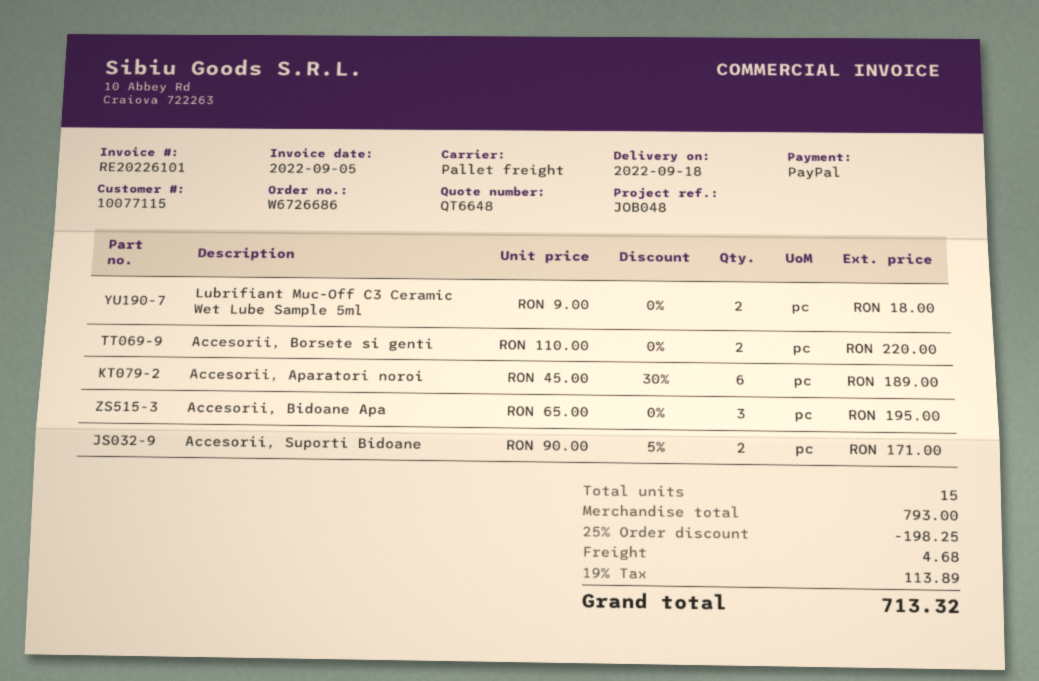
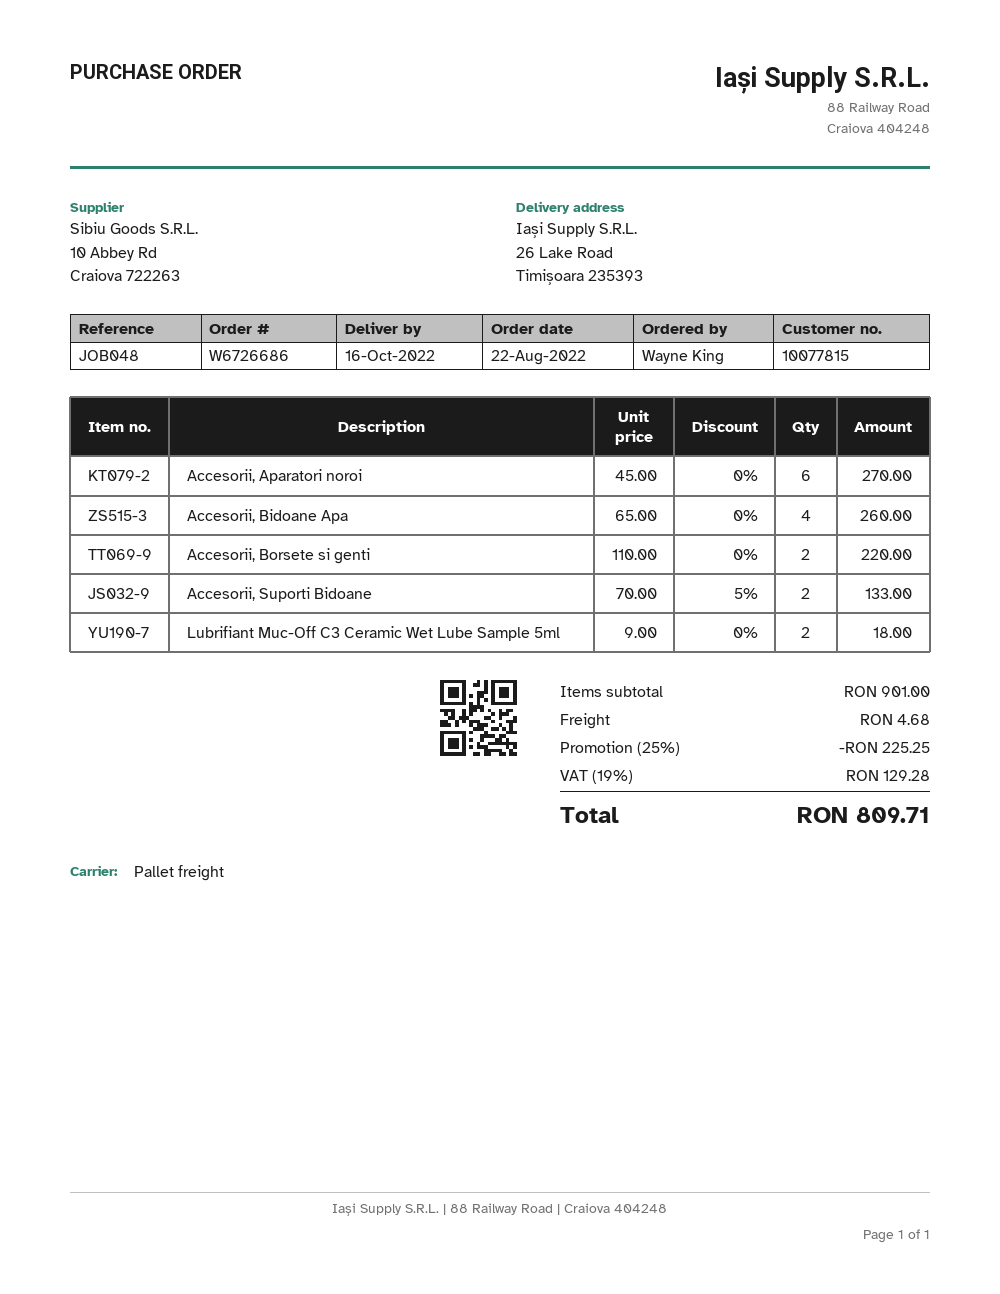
delivery date: 2022-09-18 -> 2022-10-16
customer number: 10077115 -> 10077815
Accesorii, Aparatori noroi: 6 x 45.00 - 30% = 189.00 -> 6 x 45.00 = 270.00
Accesorii, Bidoane Apa: 3 x 65.00 = 195.00 -> 4 x 65.00 = 260.00
Accesorii, Suporti Bidoane: 2 x 90.00 - 5% = 171.00 -> 2 x 70.00 - 5% = 133.00
subtotal: 793.00 -> 901.00
discount: 25% = 198.25 -> 25% = 225.25
tax: 19% = 113.89 -> 19% = 129.28
total: 713.32 -> 809.71

